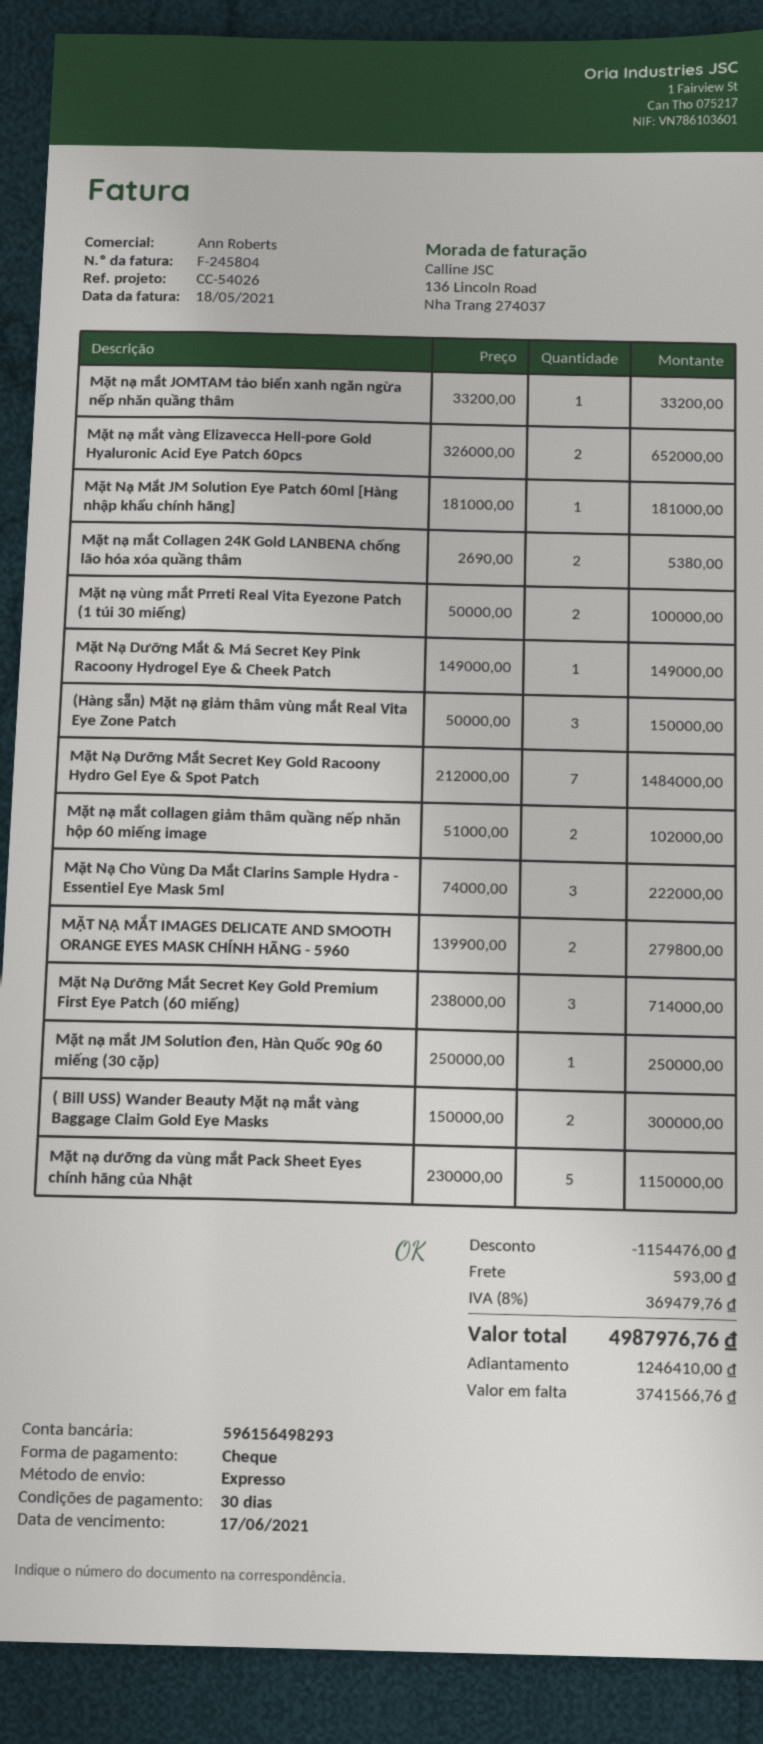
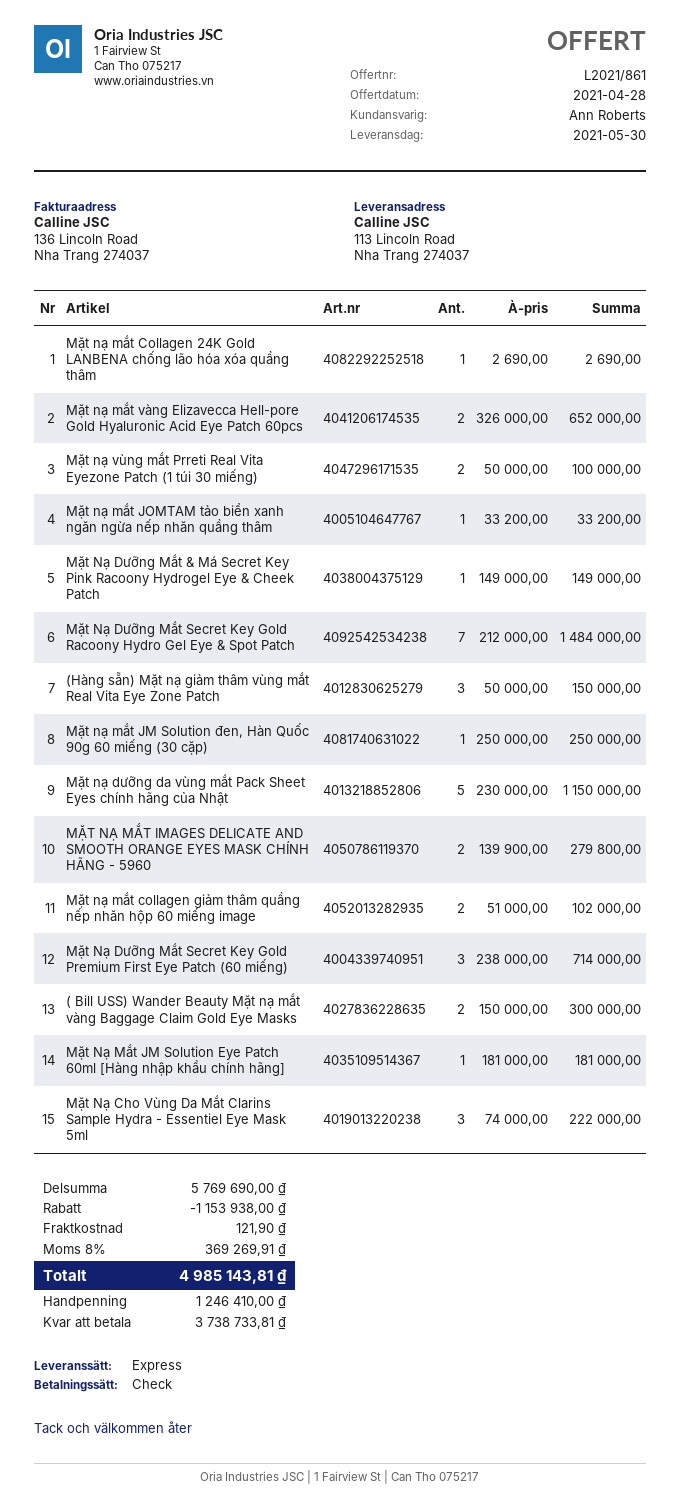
Mặt nạ mắt Collagen 24K Gold LANBENA chống lão hóa xóa quầng thâm: 2 x 2690.00 = 5380.00 -> 1 x 2690.00 = 2690.00
discount: 1154476.00 -> 1153938.00
shipping: 593.00 -> 121.90
tax: 8% = 369479.76 -> 8% = 369269.91
total: 4987976.76 -> 4985143.81
balance: 3741566.76 -> 3738733.81

